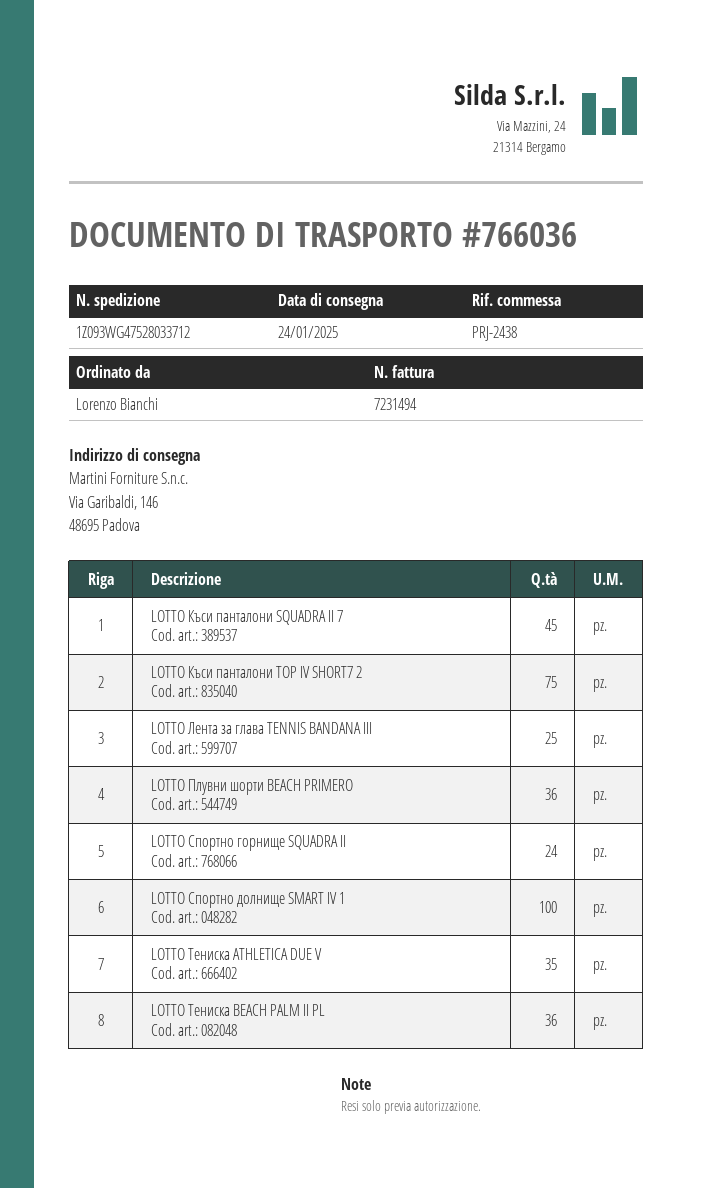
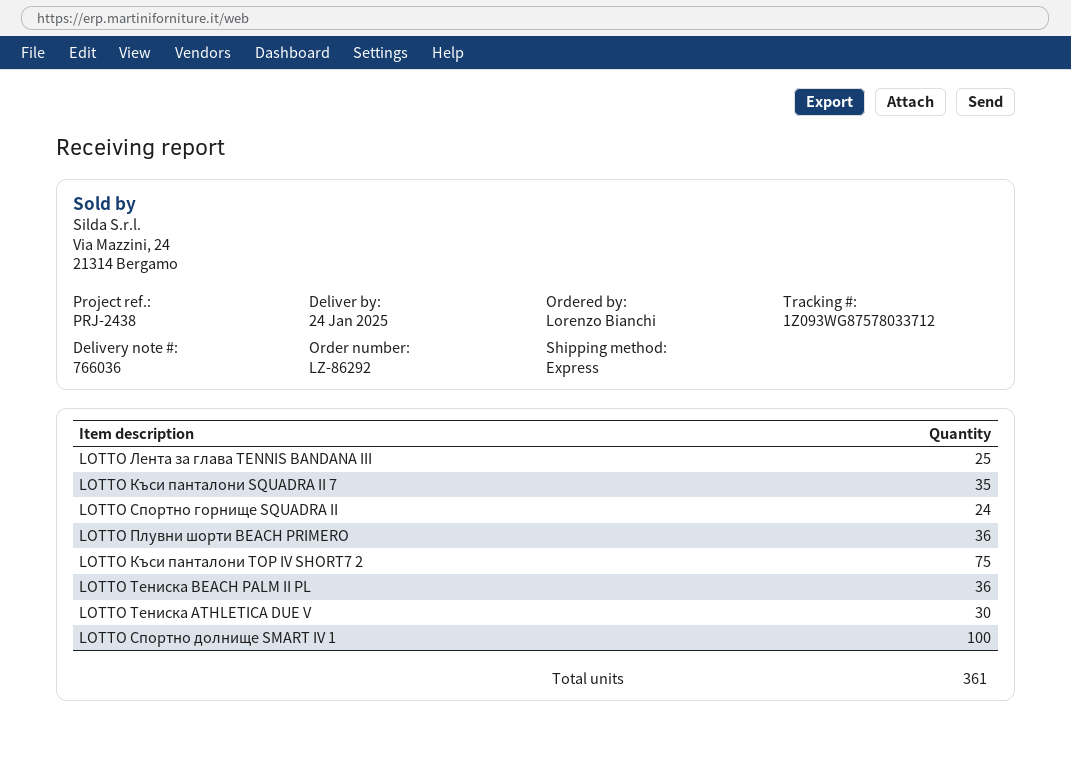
tracking number: 1Z093WG47528033712 -> 1Z093WG87578033712
LOTTO Къси панталони SQUADRA II 7: 45 -> 35
LOTTO Тениска ATHLETICA DUE V: 35 -> 30

